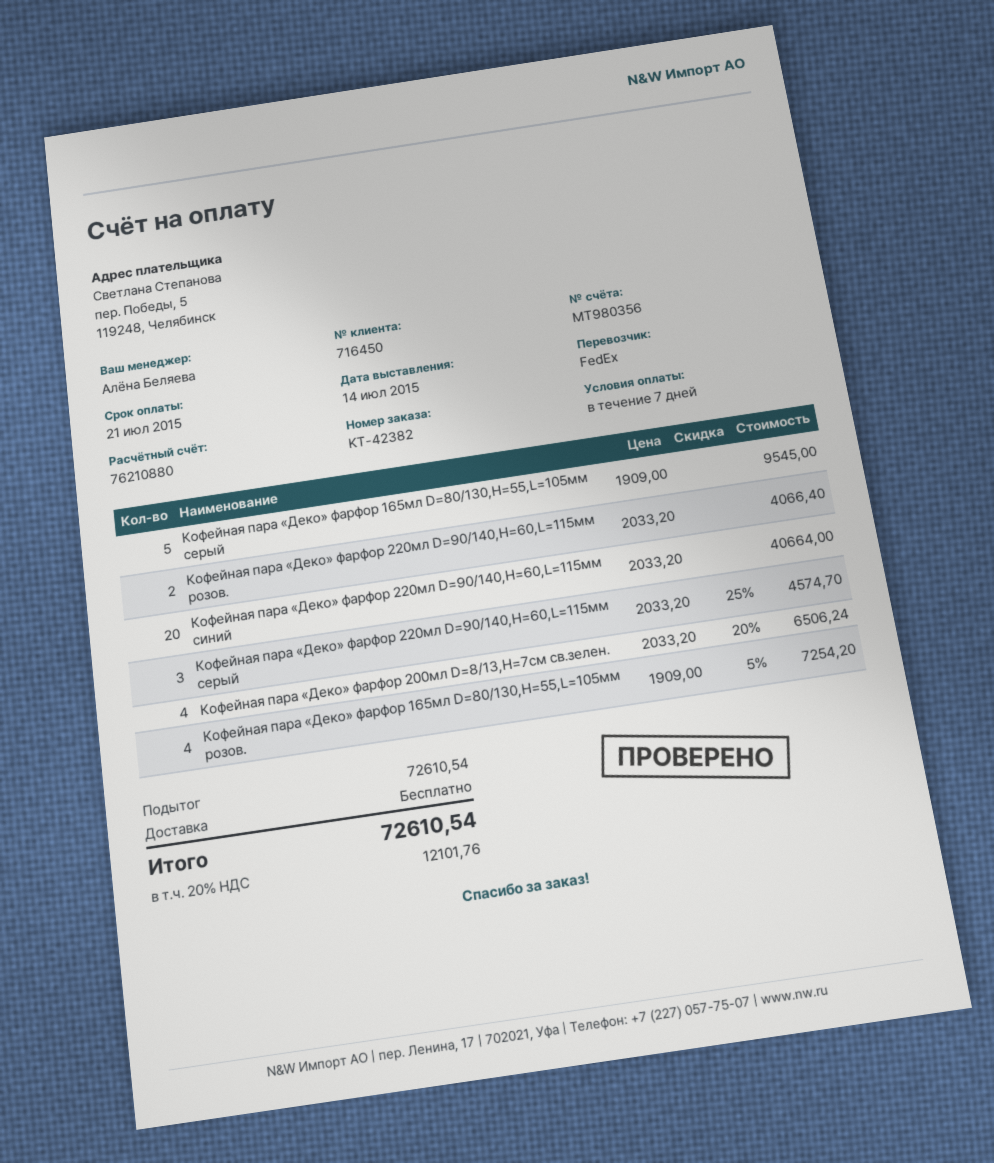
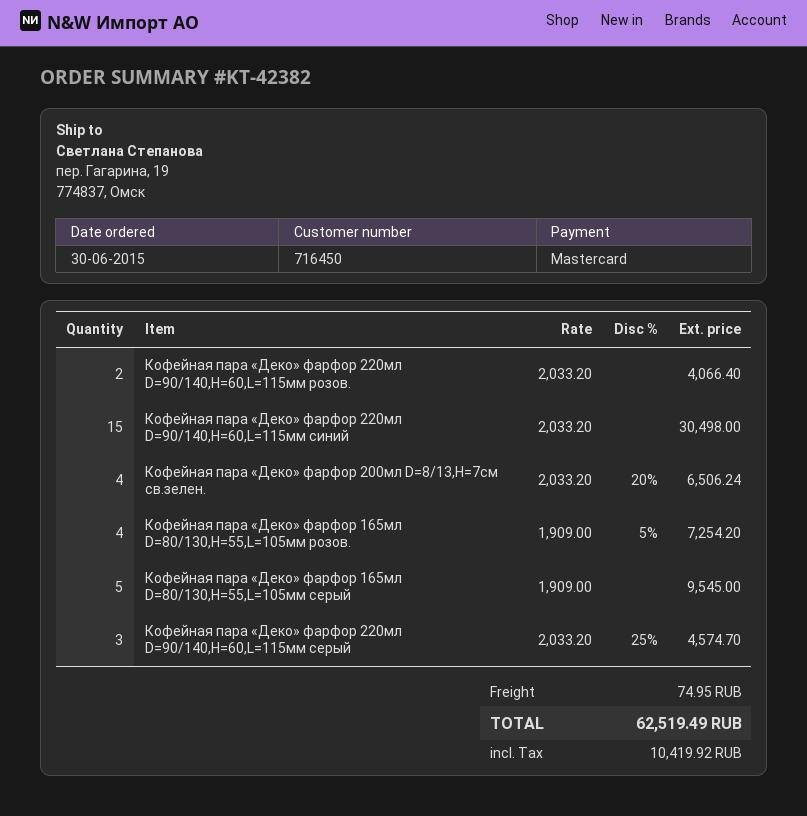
Кофейная пара «Деко» фарфор 220мл D=90/140,H=60,L=115мм синий: 20 x 2033.20 = 40664.00 -> 15 x 2033.20 = 30498.00
shipping: 0.00 -> 74.95
tax: 12101.76 -> 10419.92
total: 72610.54 -> 62519.49

